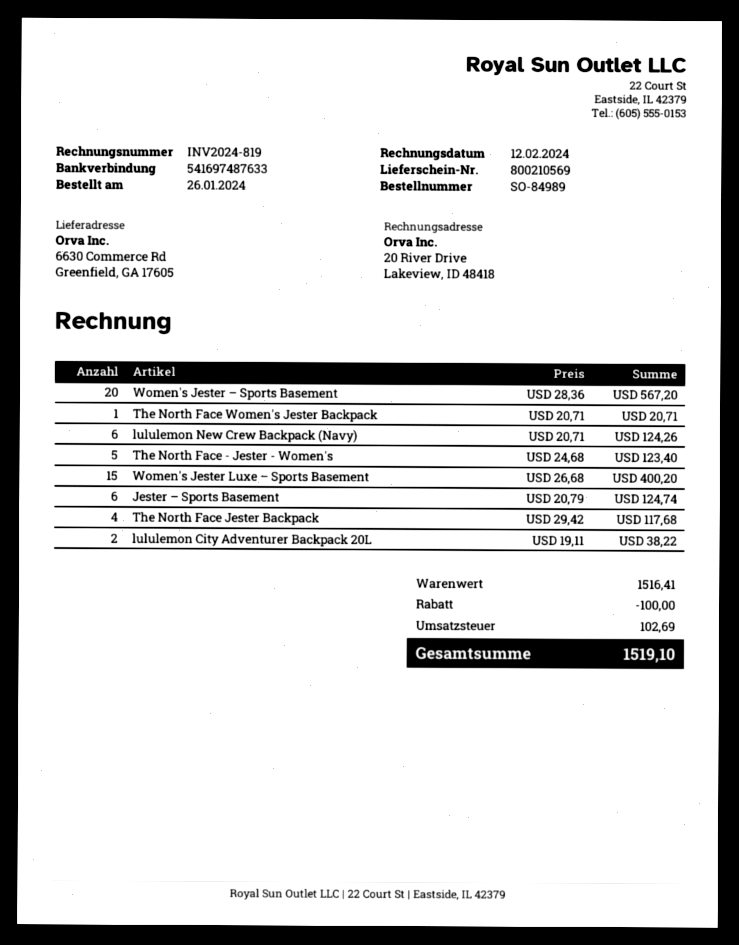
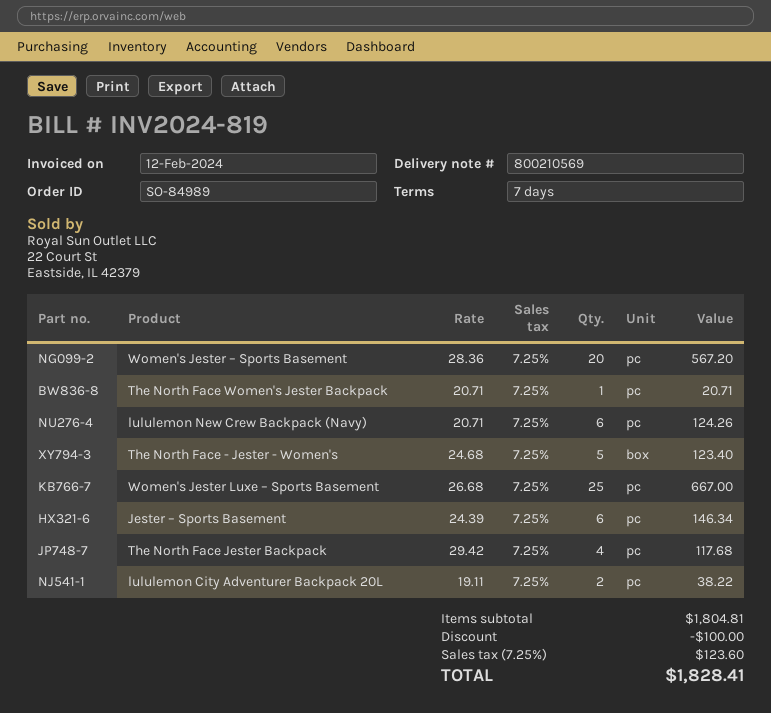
Women's Jester Luxe – Sports Basement: 15 x 26.68 = 400.20 -> 25 x 26.68 = 667.00
Jester – Sports Basement: 6 x 20.79 = 124.74 -> 6 x 24.39 = 146.34
subtotal: 1516.41 -> 1804.81
tax: 102.69 -> 123.60
total: 1519.10 -> 1828.41

